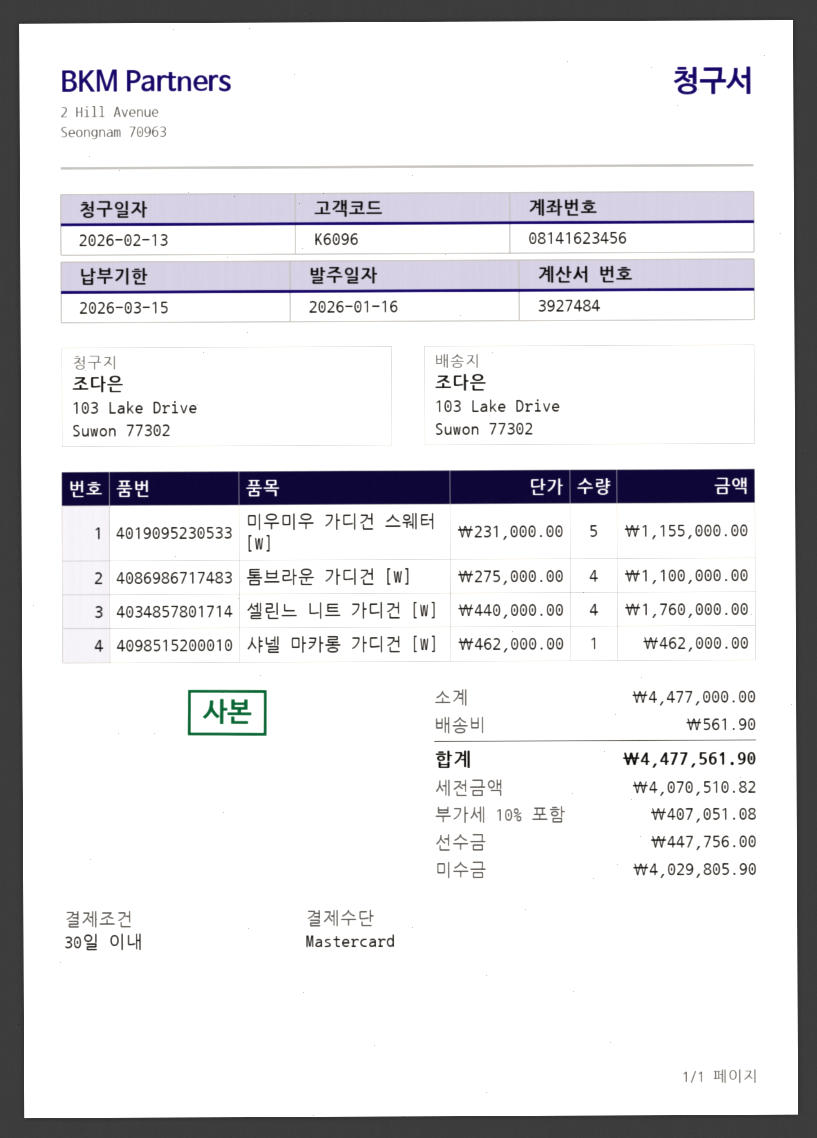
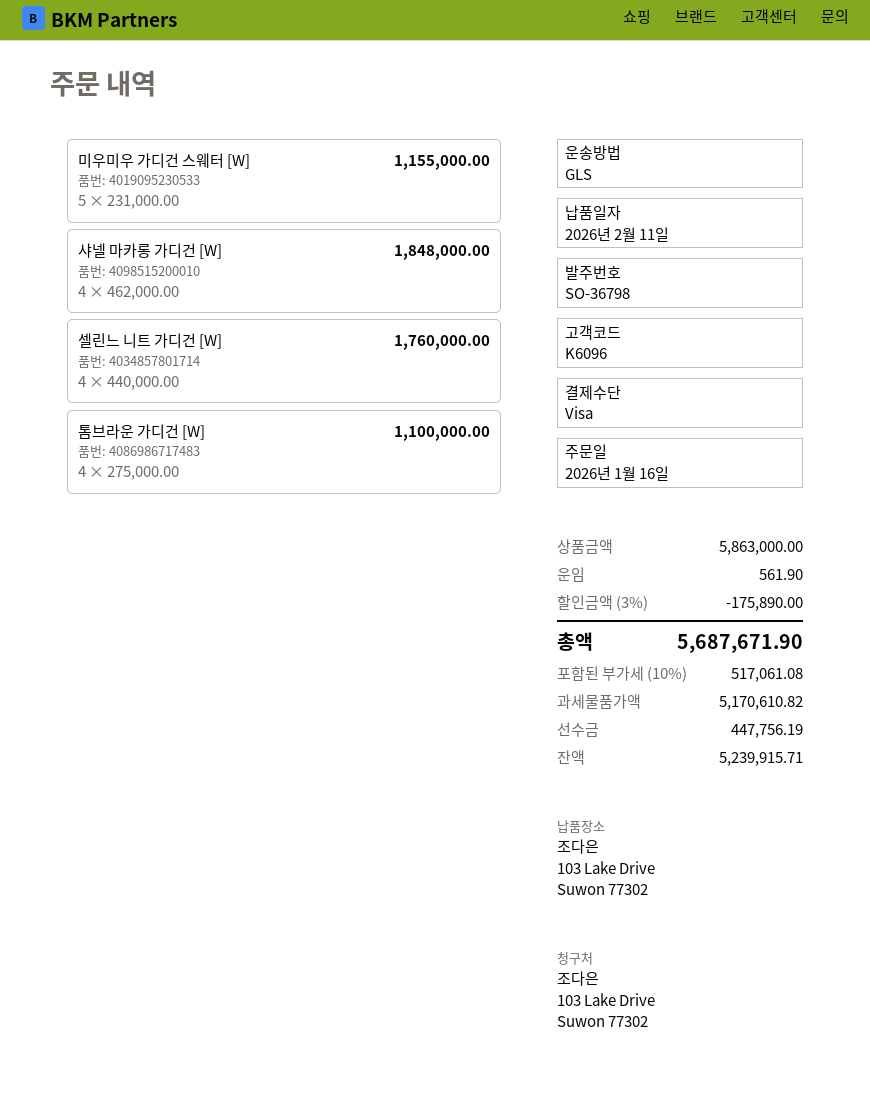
payment method: Mastercard -> Visa
샤넬 마카롱 가디건 [W]: 1 x 462000.00 = 462000.00 -> 4 x 462000.00 = 1848000.00
subtotal: 4477000.00 -> 5863000.00
discount: none -> 3% = 175890.00
net: 4070510.82 -> 5170610.82
tax: 10% = 407051.08 -> 10% = 517061.08
total: 4477561.90 -> 5687671.90
deposit: 447756.00 -> 447756.19
balance: 4029805.90 -> 5239915.71

